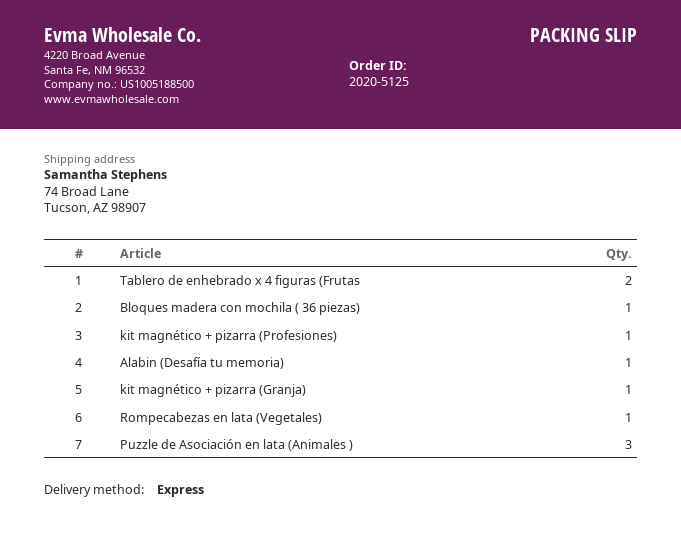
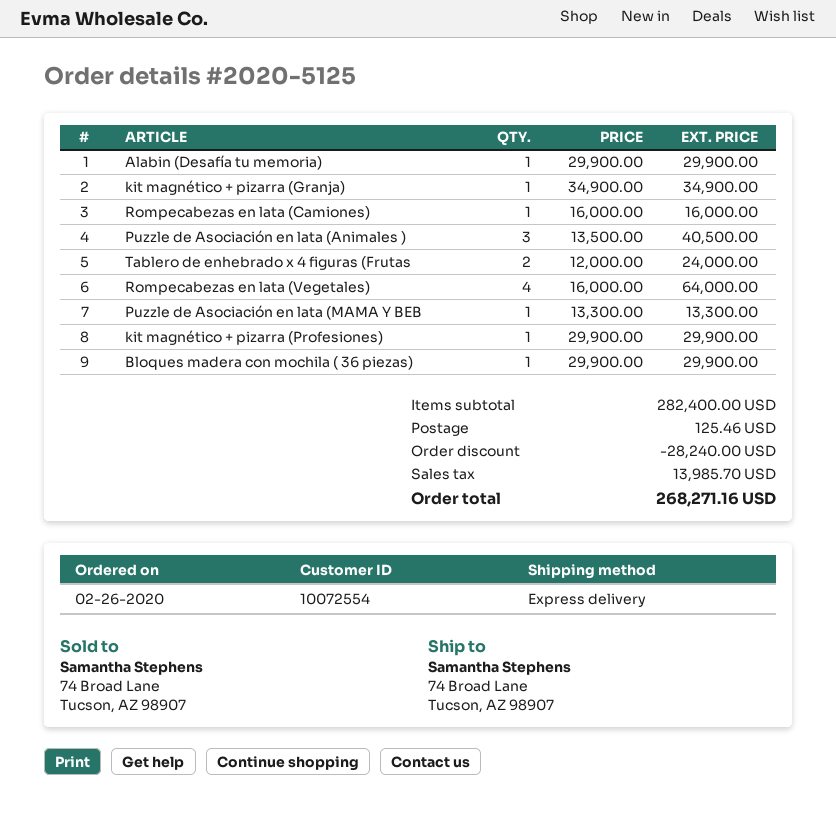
Rompecabezas en lata (Vegetales): 1 -> 4
Rompecabezas en lata (Camiones): none -> 1
Puzzle de Asociación en lata (MAMA Y BEB: none -> 1

